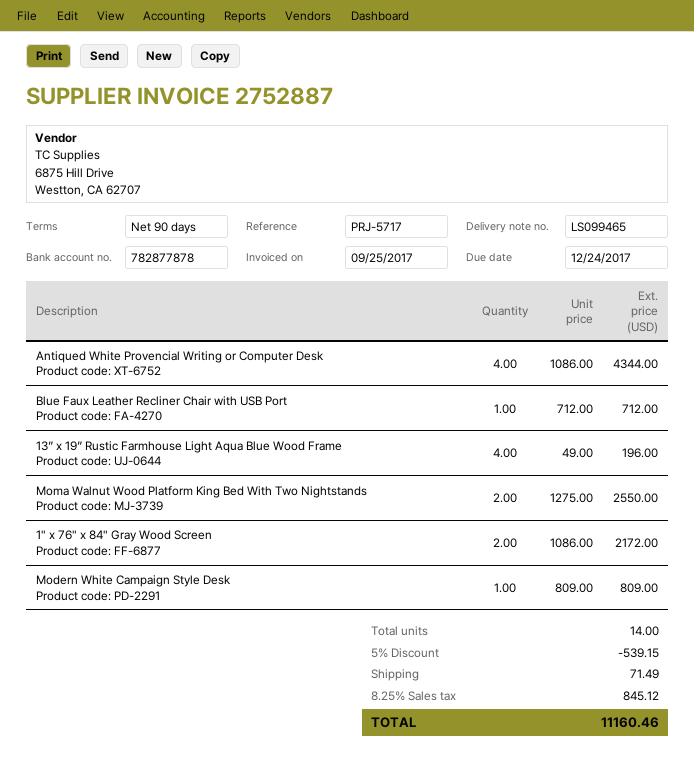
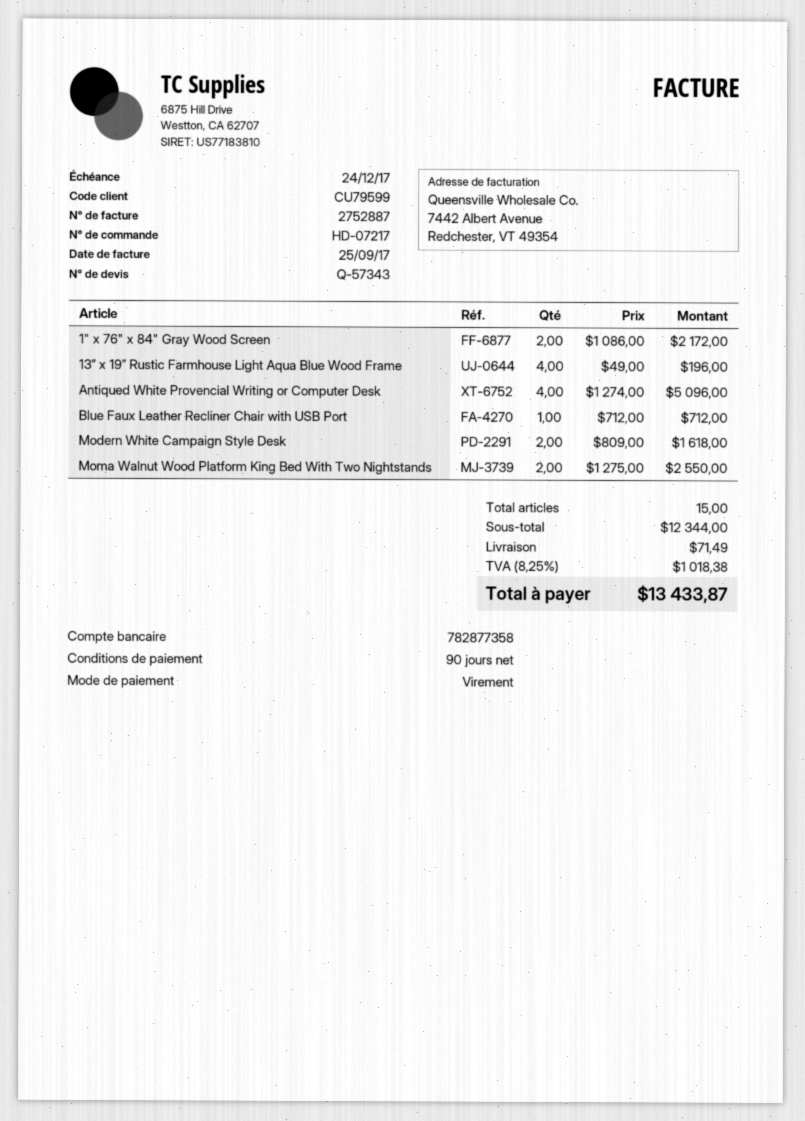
bank account: 782877878 -> 782877358
Antiqued White Provencial Writing or Computer Desk: 4 x 1086.00 = 4344.00 -> 4 x 1274.00 = 5096.00
Modern White Campaign Style Desk: 1 x 809.00 = 809.00 -> 2 x 809.00 = 1618.00
total quantity: 14 -> 15
discount: 5% = 539.15 -> none
tax: 8.25% = 845.12 -> 8.25% = 1018.38
total: 11160.46 -> 13433.87

